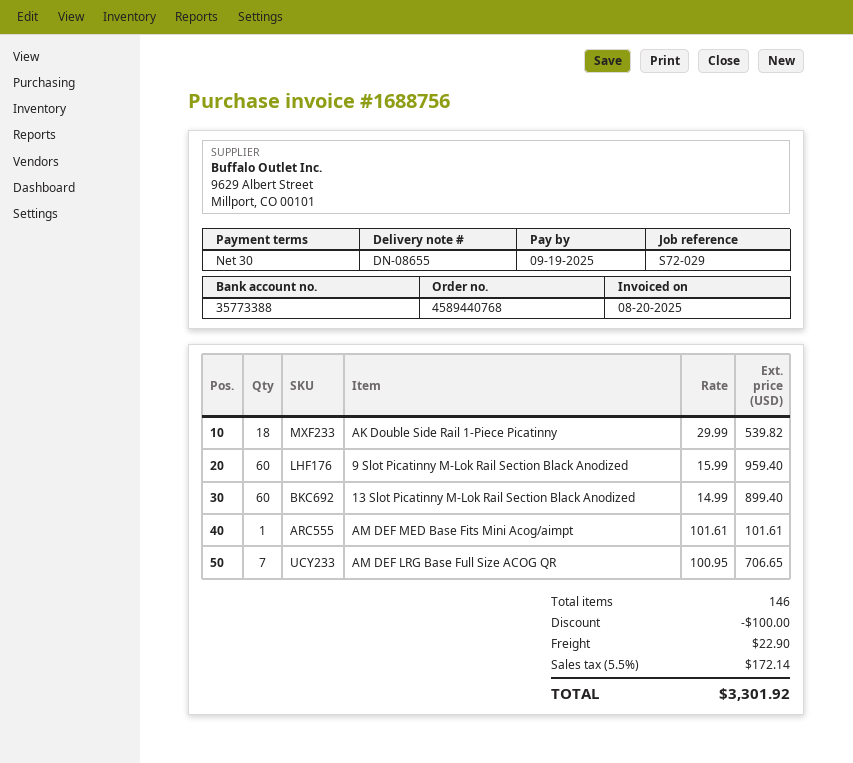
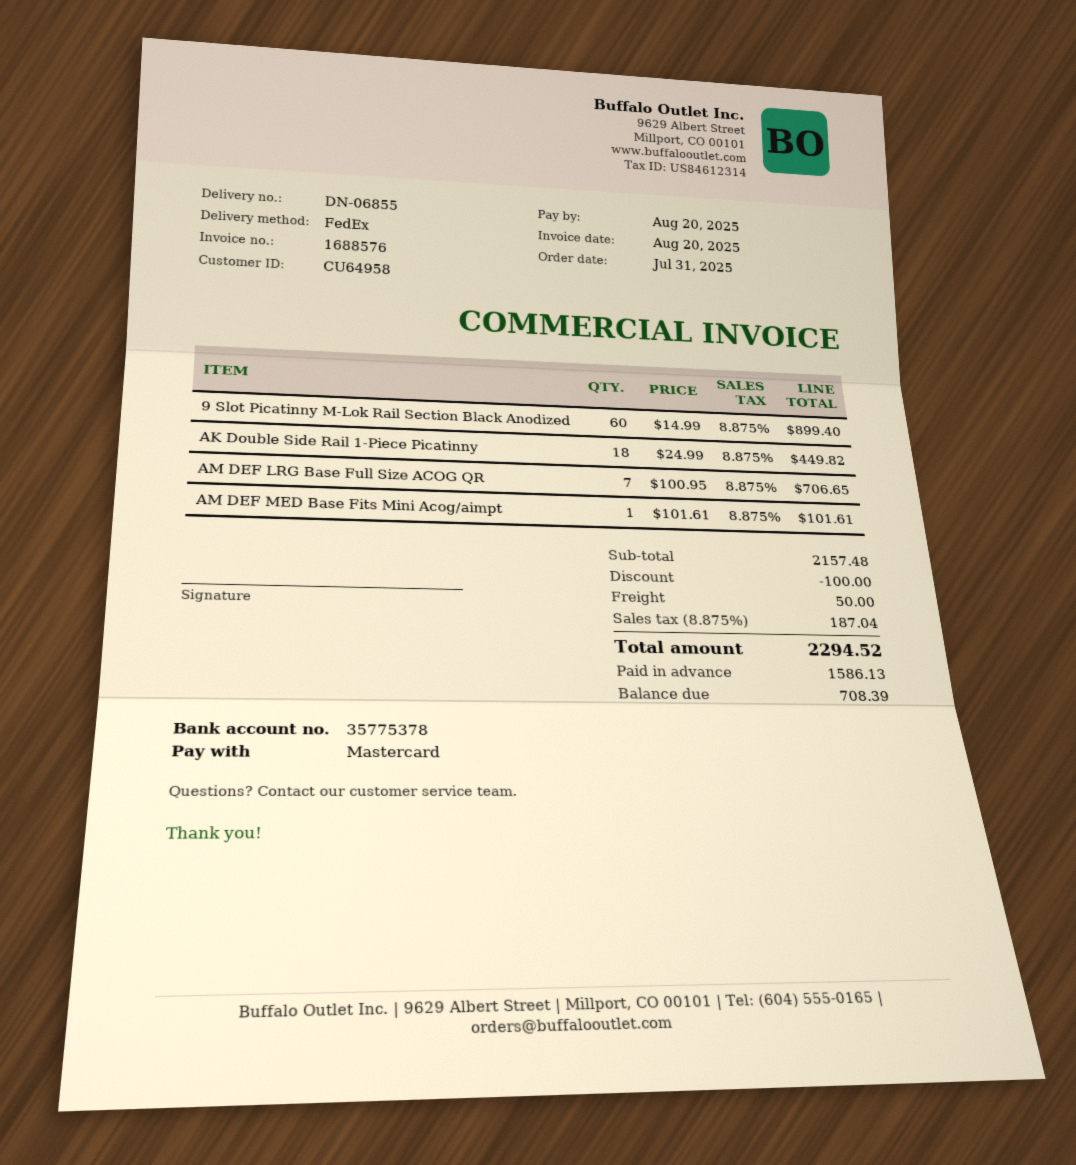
delivery note number: DN-08655 -> DN-06855
invoice number: 1688756 -> 1688576
due date: 2025-09-19 -> 2025-08-20
bank account: 35773388 -> 35775378
AK Double Side Rail 1-Piece Picatinny: 18 x 29.99 = 539.82 -> 18 x 24.99 = 449.82
9 Slot Picatinny M-Lok Rail Section Black Anodized: 60 x 15.99 = 959.40 -> 60 x 14.99 = 899.40
13 Slot Picatinny M-Lok Rail Section Black Anodized: 60 x 14.99 = 899.40 -> none
shipping: 22.90 -> 50.00
tax: 5.5% = 172.14 -> 8.875% = 187.04
total: 3301.92 -> 2294.52

